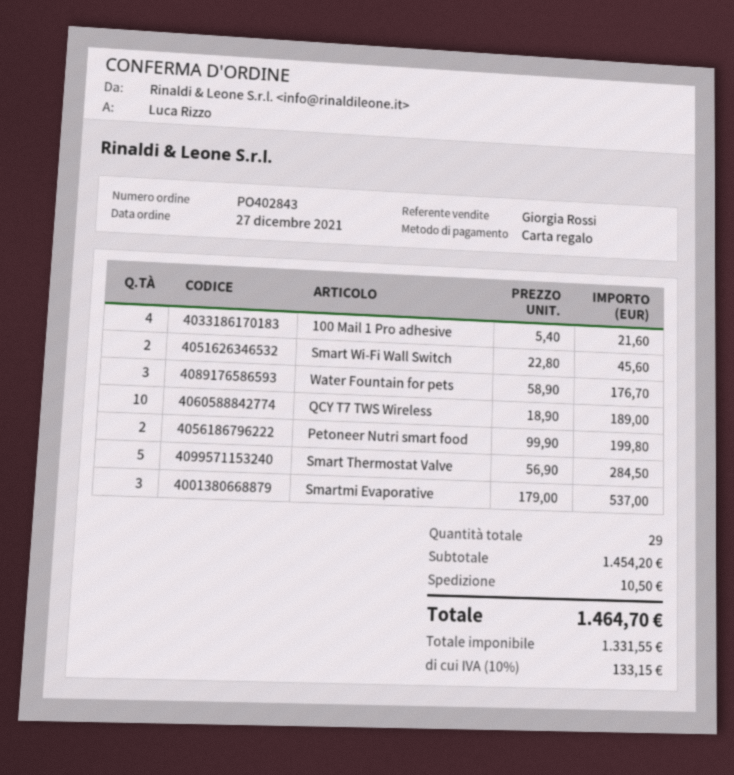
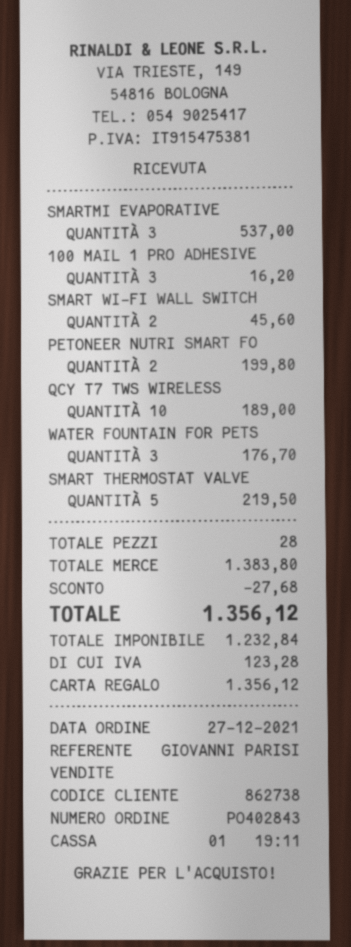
sales rep: Giorgia Rossi -> GIOVANNI PARISI
100 Mail 1 Pro adhesive: 4 for 21.60 -> 3 for 16.20
Smart Thermostat Valve: 5 for 284.50 -> 5 for 219.50
total quantity: 29 -> 28
subtotal: 1454.20 -> 1383.80
discount: none -> 27.68
shipping: 10.50 -> none
net: 1331.55 -> 1232.84
tax: 133.15 -> 123.28
total: 1464.70 -> 1356.12

